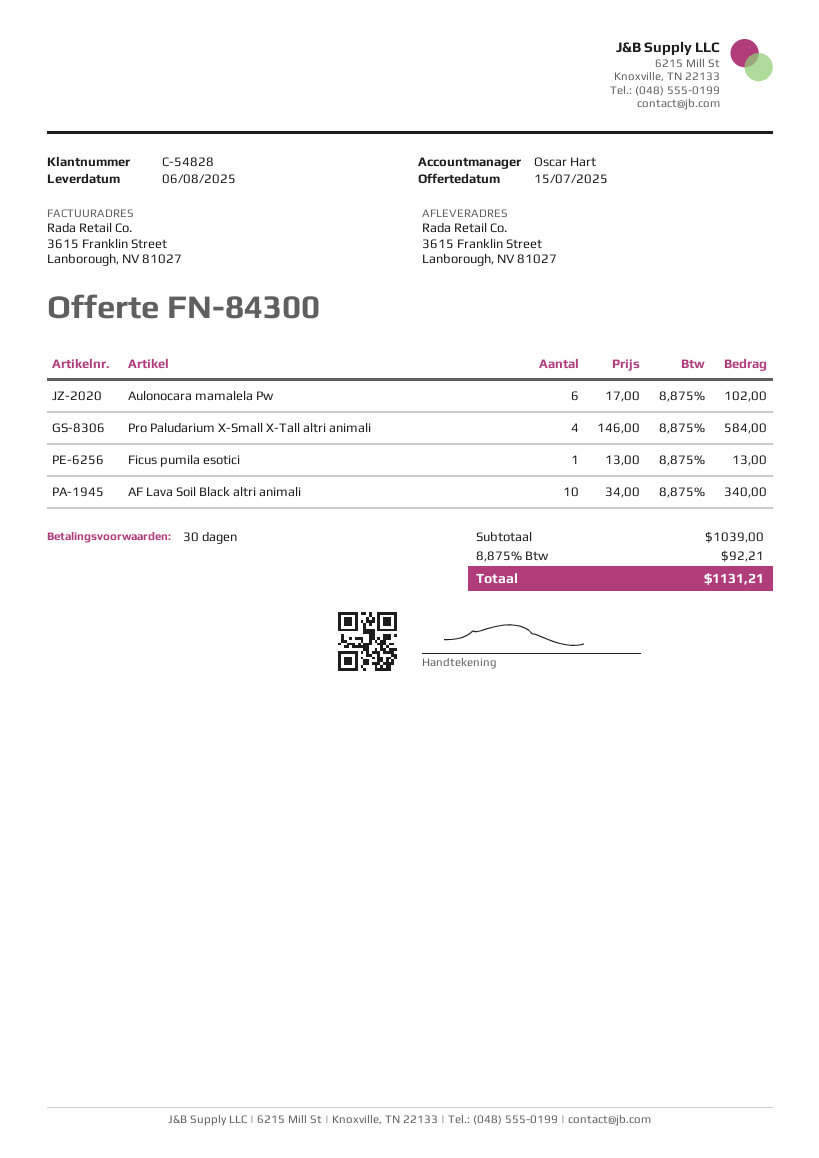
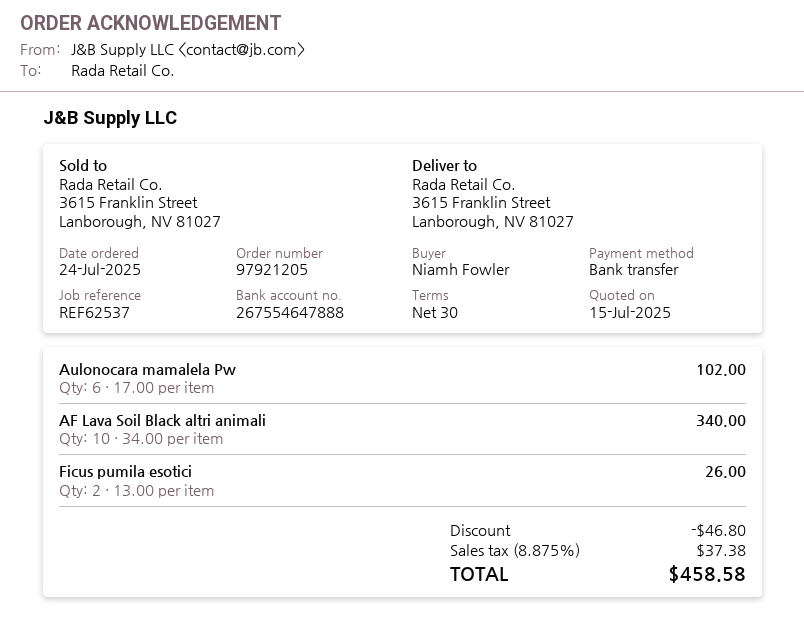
Pro Paludarium X-Small X-Tall altri animali: 4 x 146.00 = 584.00 -> none
Ficus pumila esotici: 1 x 13.00 = 13.00 -> 2 x 13.00 = 26.00
discount: none -> 46.80
tax: 8.875% = 92.21 -> 8.875% = 37.38
total: 1131.21 -> 458.58

